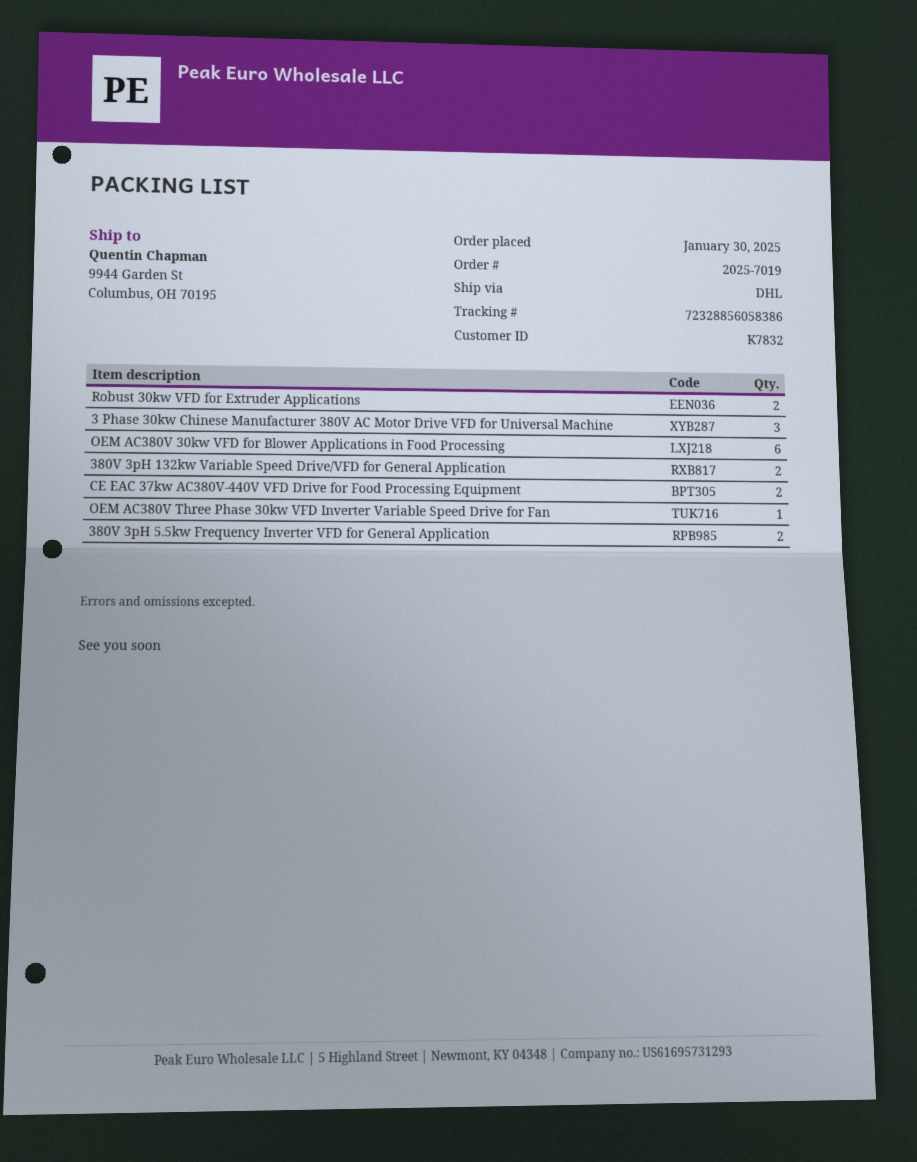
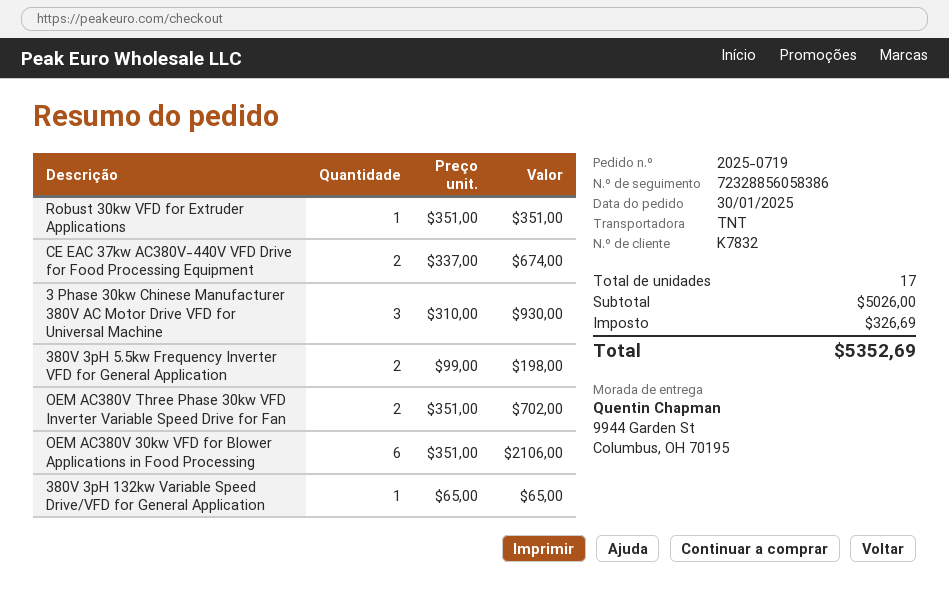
order number: 2025-7019 -> 2025-0719
shipping method: DHL -> TNT
Robust 30kw VFD for Extruder Applications: 2 -> 1
380V 3pH 132kw Variable Speed Drive/VFD for General Application: 2 -> 1
OEM AC380V Three Phase 30kw VFD Inverter Variable Speed Drive for Fan: 1 -> 2

